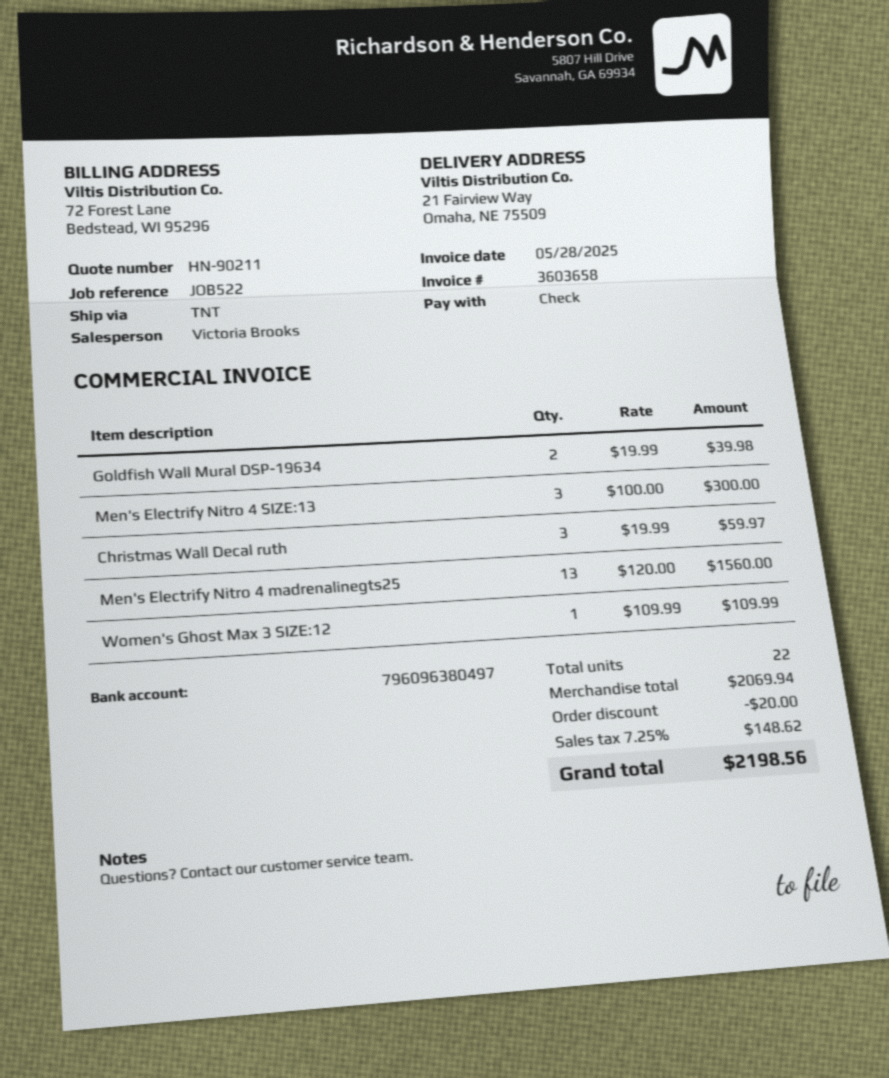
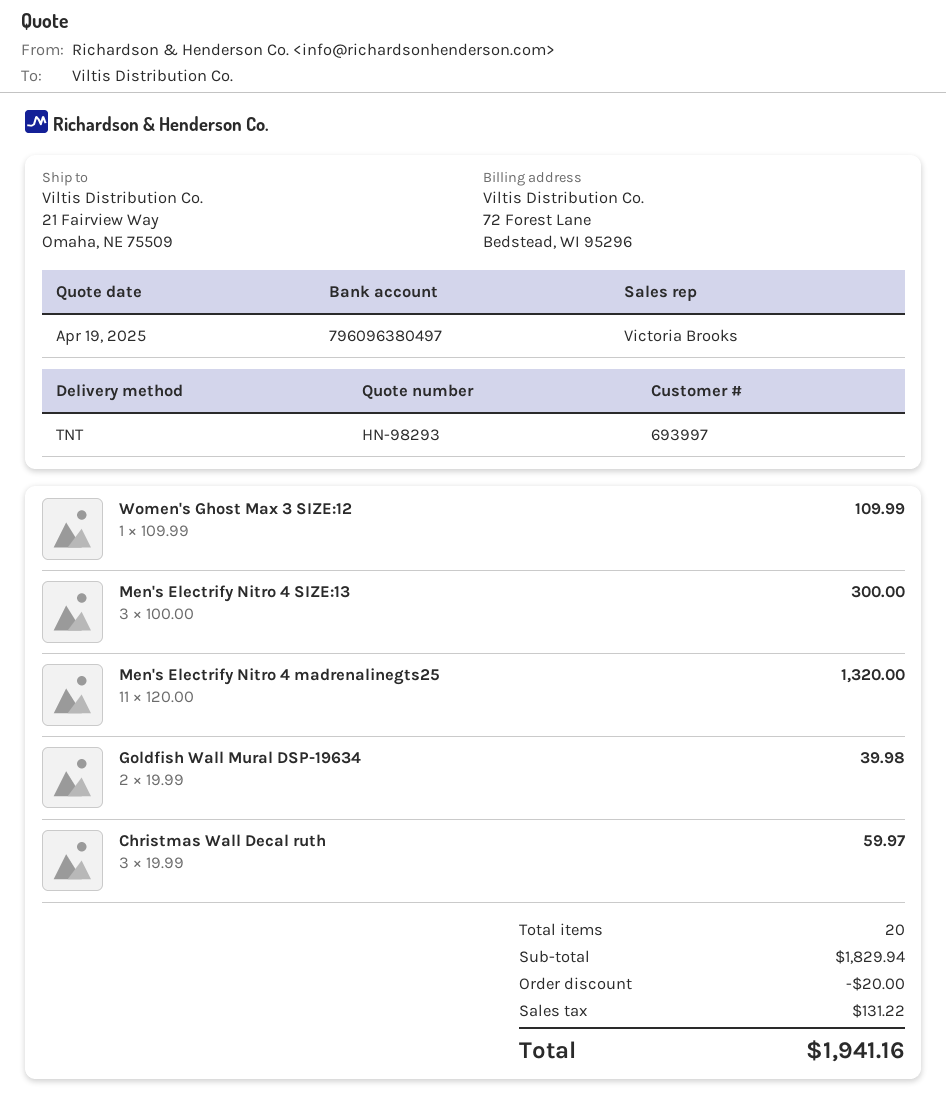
quote number: HN-90211 -> HN-98293
Men's Electrify Nitro 4 madrenalinegts25: 13 x 120.00 = 1560.00 -> 11 x 120.00 = 1320.00
total quantity: 22 -> 20
subtotal: 2069.94 -> 1829.94
tax: 148.62 -> 131.22
total: 2198.56 -> 1941.16

